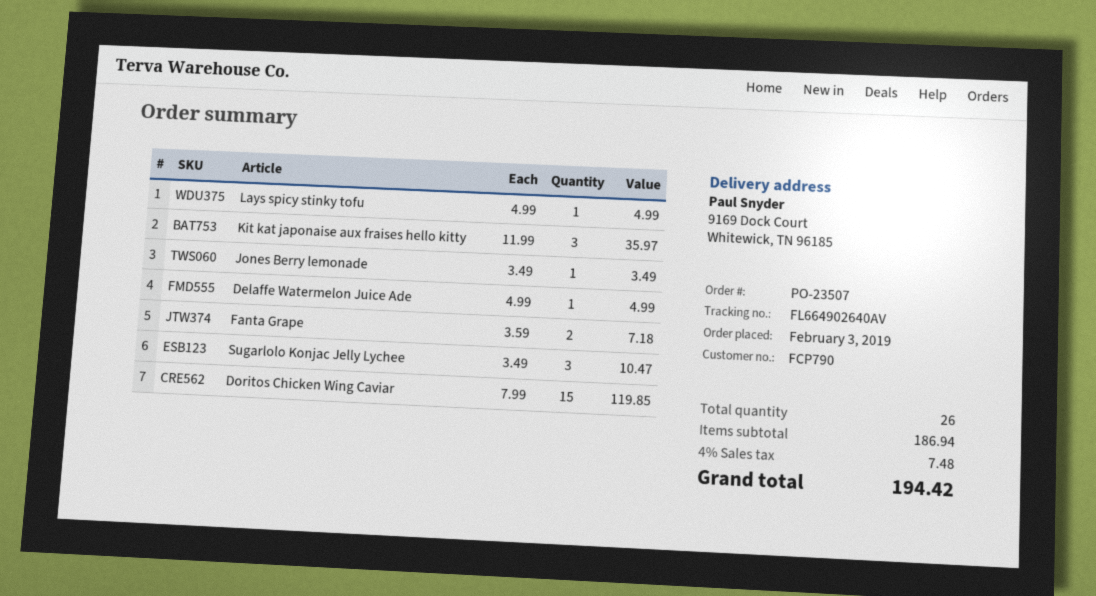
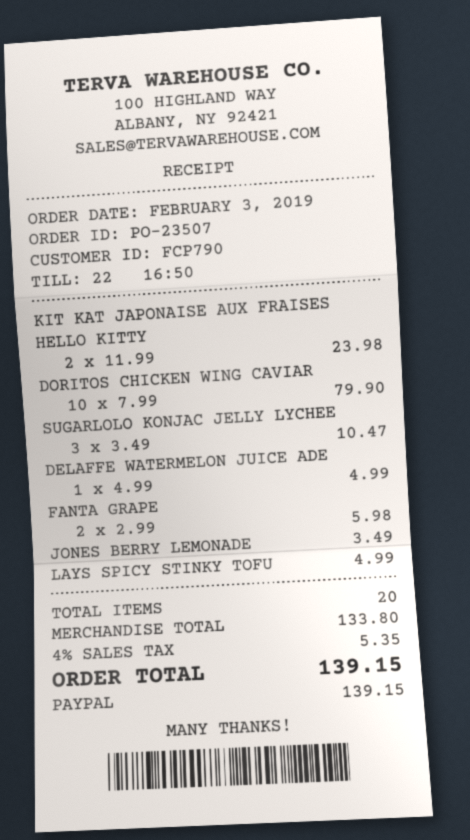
Kit kat japonaise aux fraises hello kitty: 3 x 11.99 = 35.97 -> 2 x 11.99 = 23.98
Fanta Grape: 2 x 3.59 = 7.18 -> 2 x 2.99 = 5.98
Doritos Chicken Wing Caviar: 15 x 7.99 = 119.85 -> 10 x 7.99 = 79.90
total quantity: 26 -> 20
subtotal: 186.94 -> 133.80
tax: 4% = 7.48 -> 4% = 5.35
total: 194.42 -> 139.15

